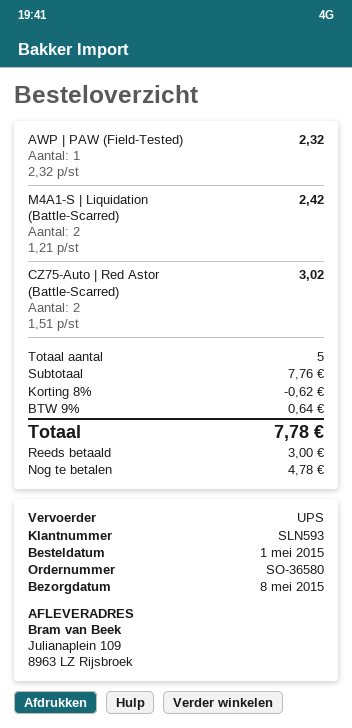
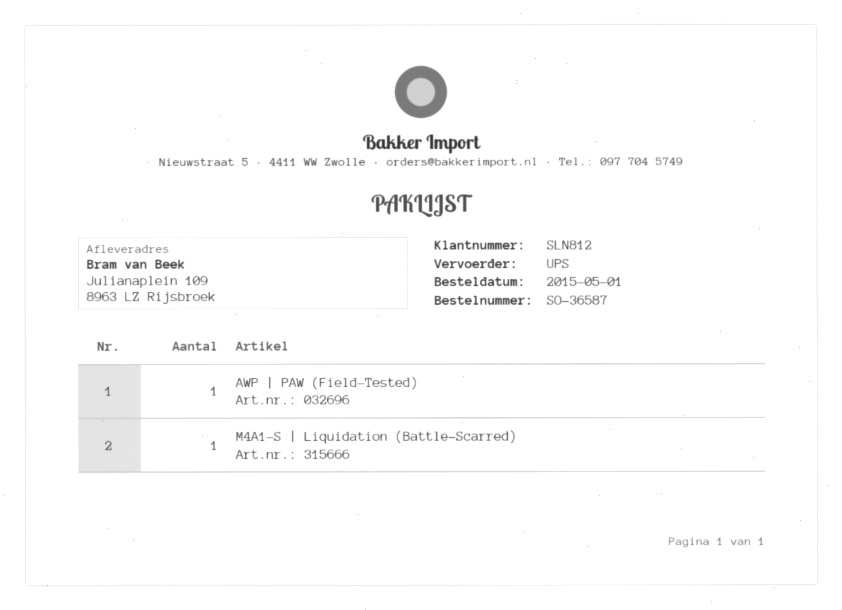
order number: SO-36580 -> SO-36587
customer number: SLN593 -> SLN812
M4A1-S | Liquidation (Battle-Scarred): 2 -> 1
CZ75-Auto | Red Astor (Battle-Scarred): 2 -> none

